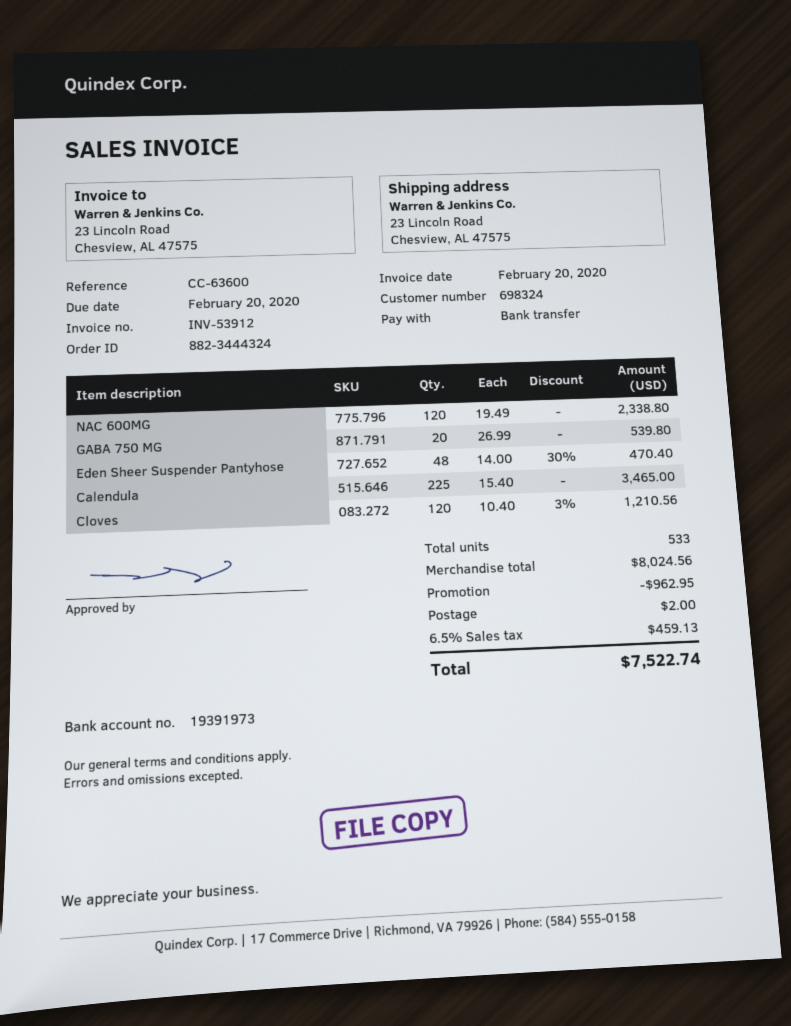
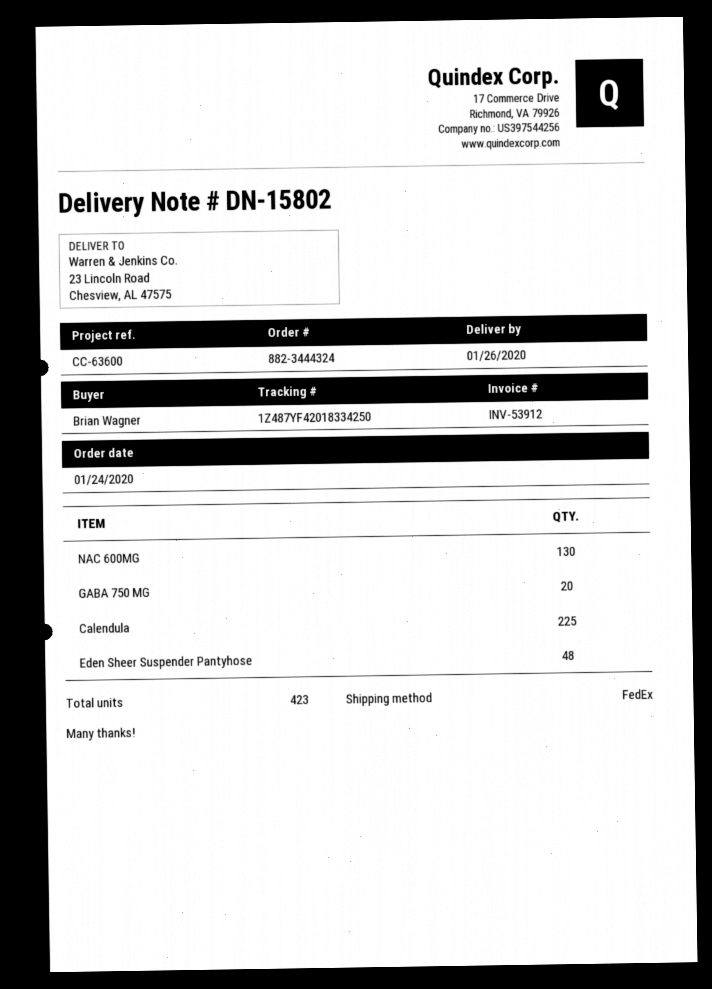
NAC 600MG: 120 -> 130
Cloves: 120 -> none
total quantity: 533 -> 423

